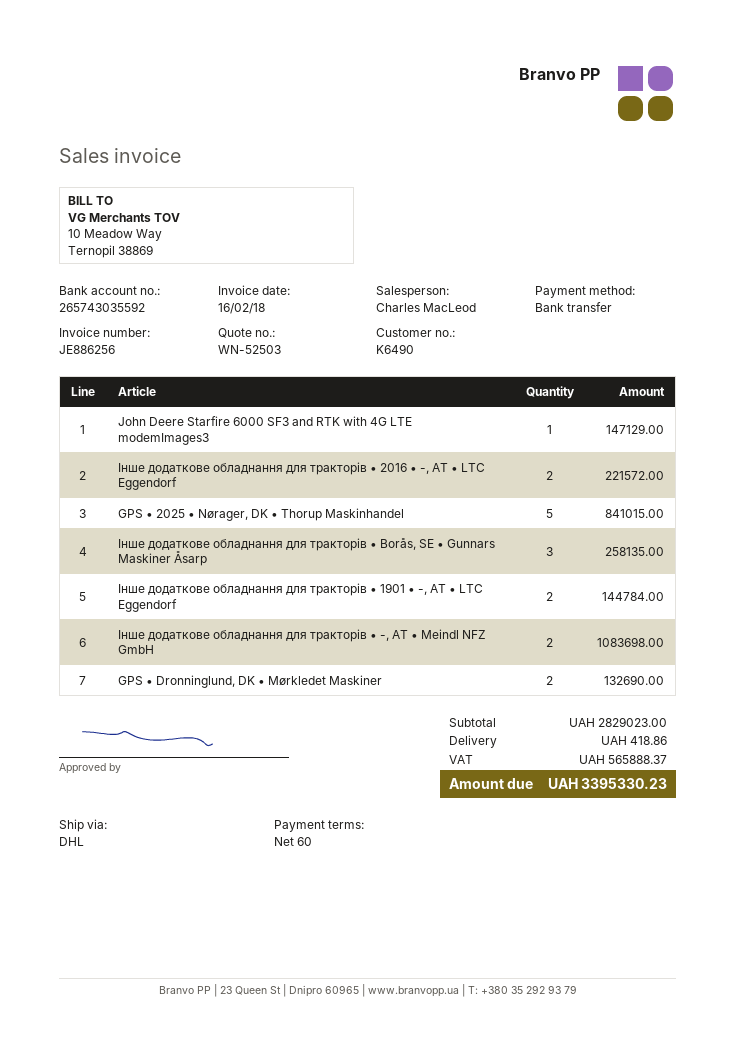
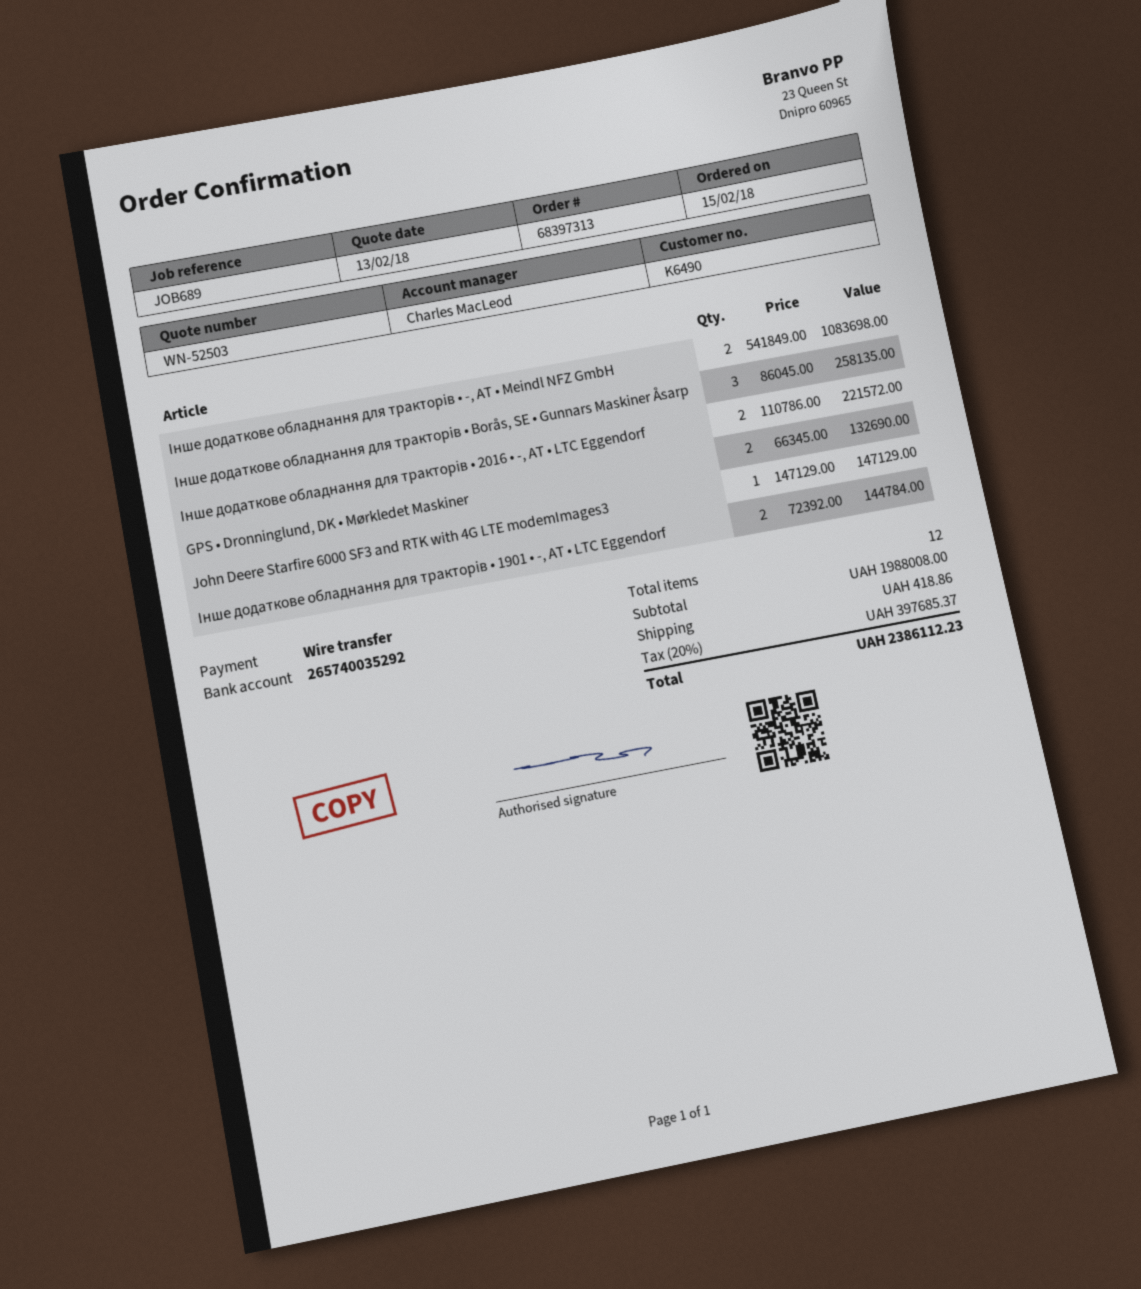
bank account: 265743035592 -> 265740035292
GPS • 2025 • Nørager, DK • Thorup Maskinhandel: 5 for 841015.00 -> none
subtotal: 2829023.00 -> 1988008.00
tax: 565888.37 -> 397685.37
total: 3395330.23 -> 2386112.23

